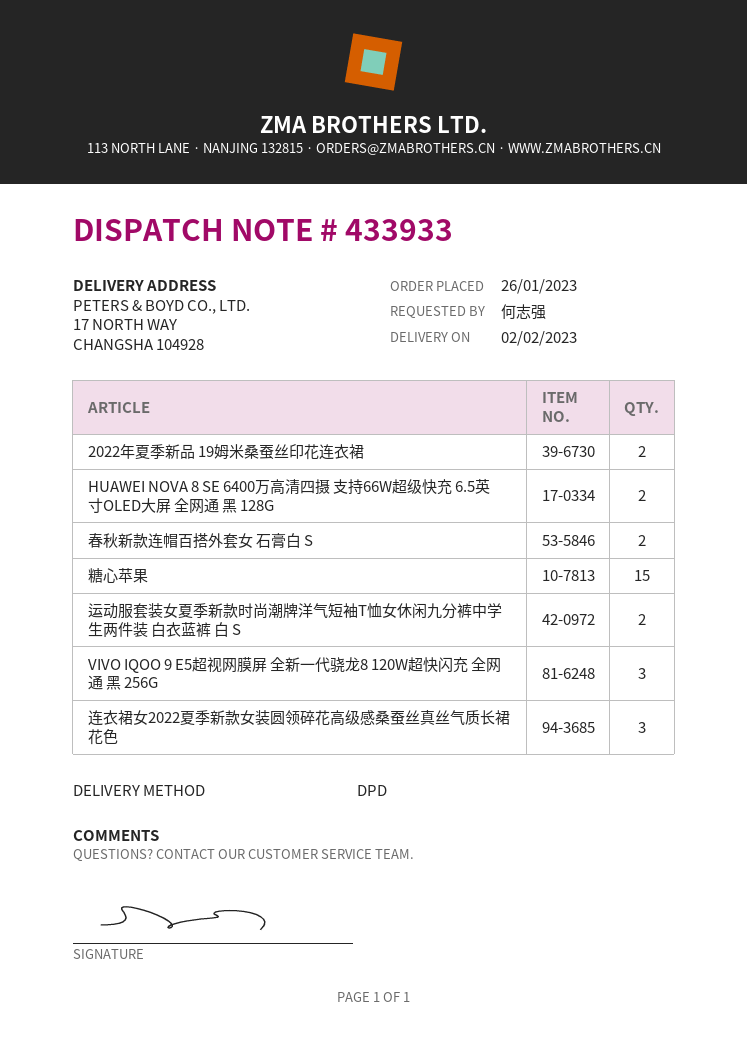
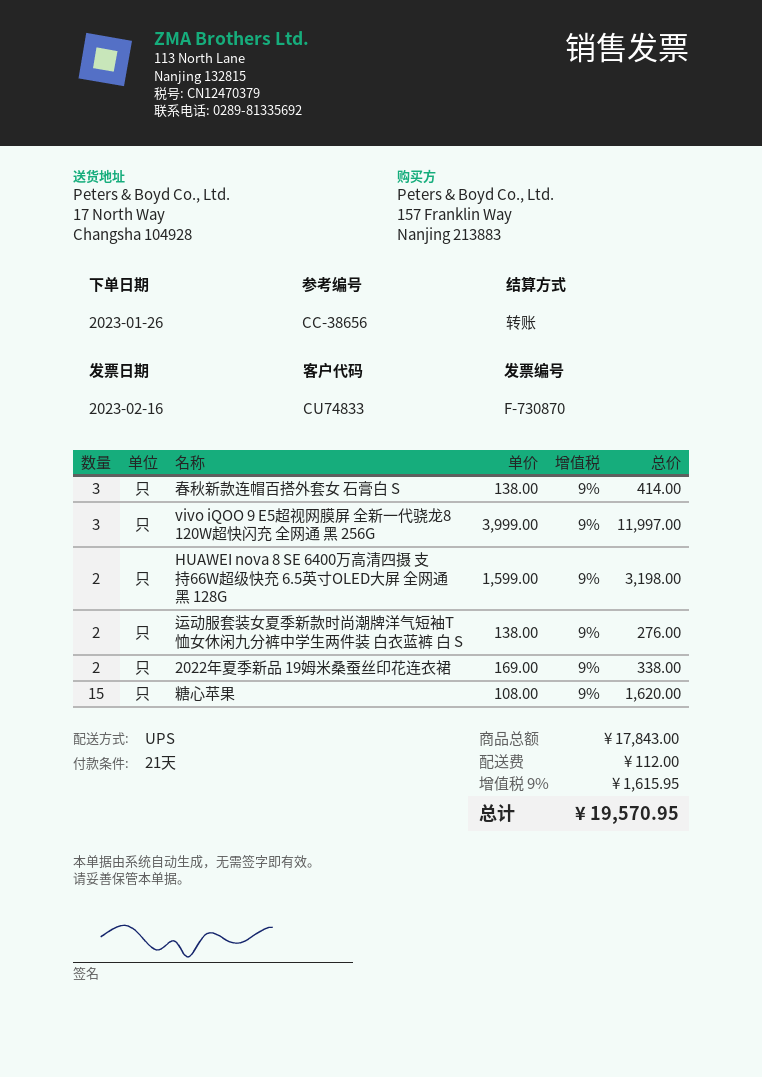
shipping method: DPD -> UPS
春秋新款连帽百搭外套女 石膏白 S: 2 -> 3
连衣裙女2022夏季新款女装圆领碎花高级感桑蚕丝真丝气质长裙 花色: 3 -> none

